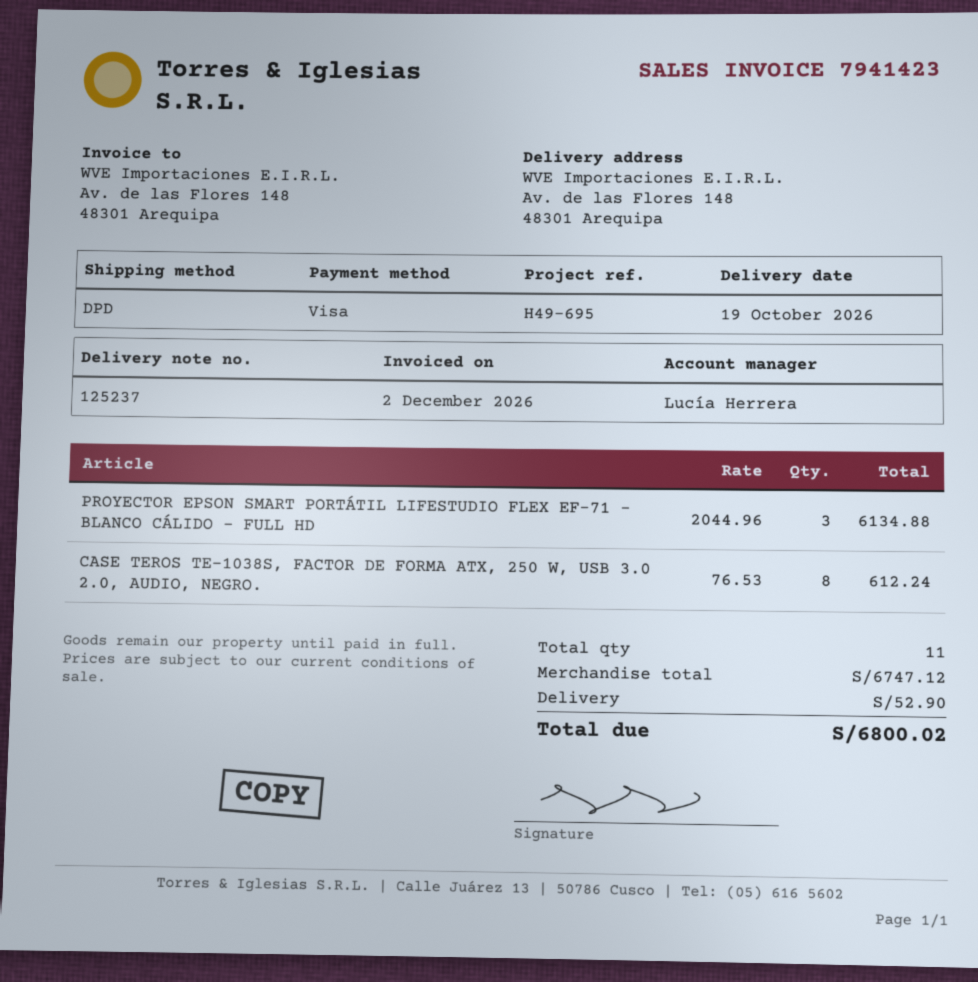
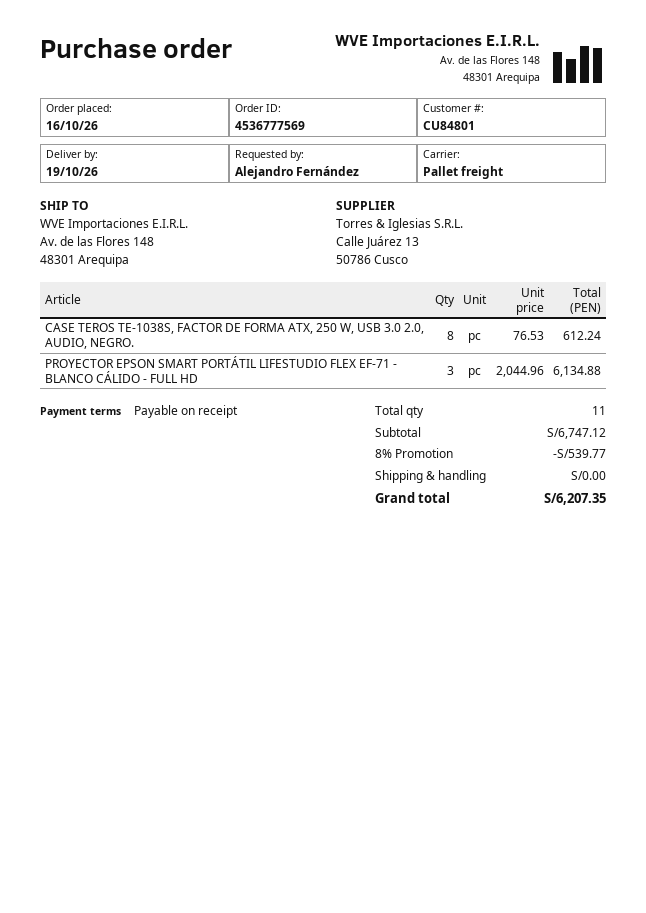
shipping method: DPD -> pallet freight
discount: none -> 8% = 539.77
shipping: 52.90 -> 0.00
total: 6800.02 -> 6207.35

